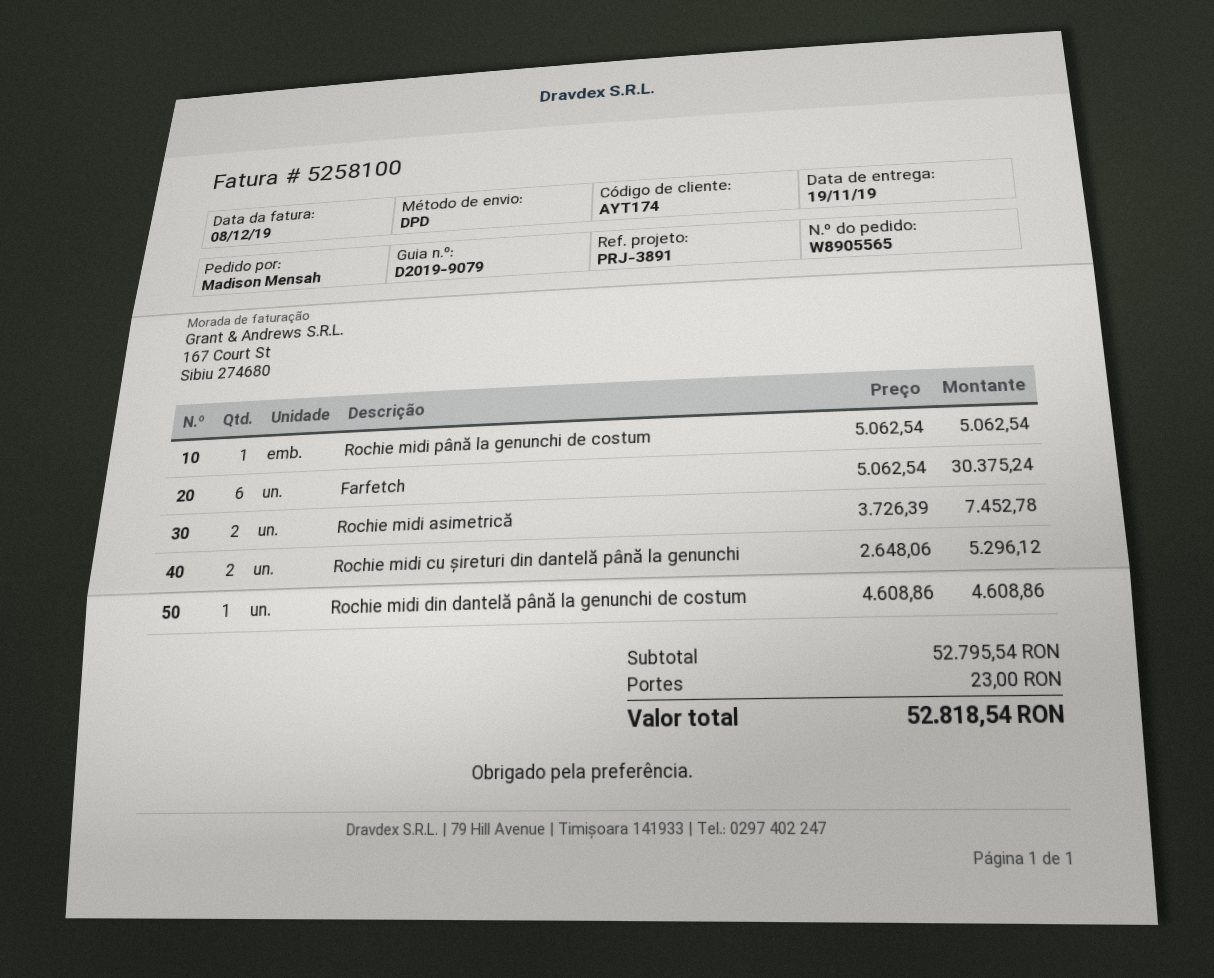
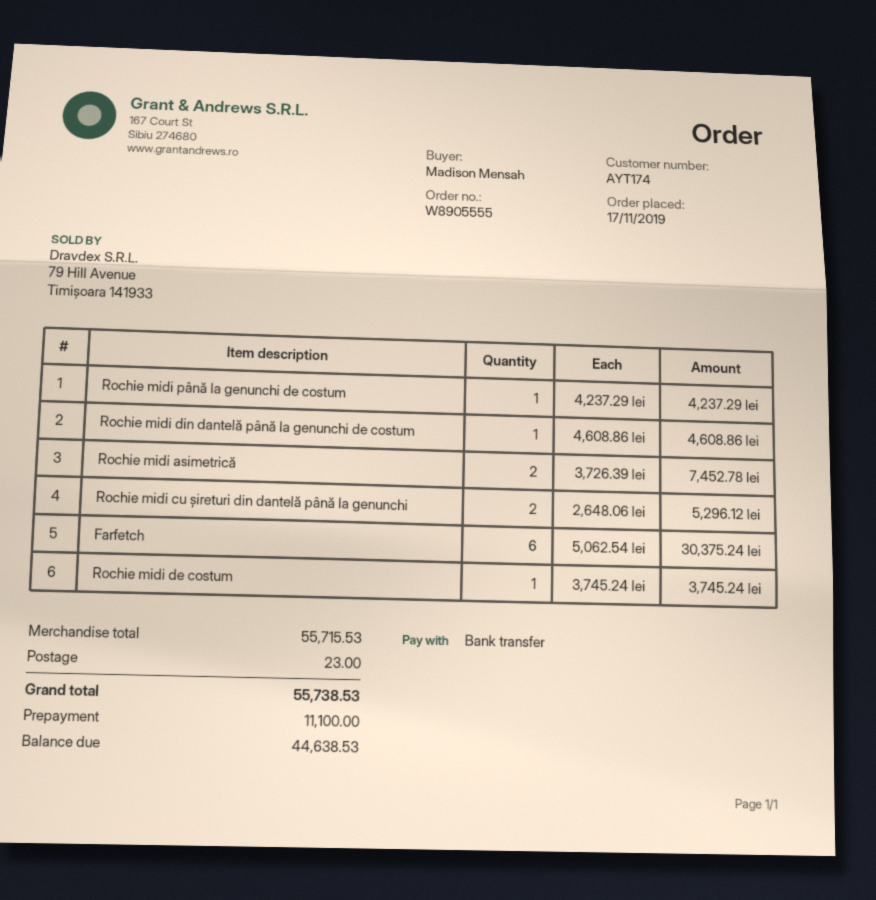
order number: W8905565 -> W8905555
Rochie midi până la genunchi de costum: 1 x 5062.54 = 5062.54 -> 1 x 4237.29 = 4237.29
Rochie midi de costum: none -> 1 x 3745.24 = 3745.24
subtotal: 52795.54 -> 55715.53
total: 52818.54 -> 55738.53

